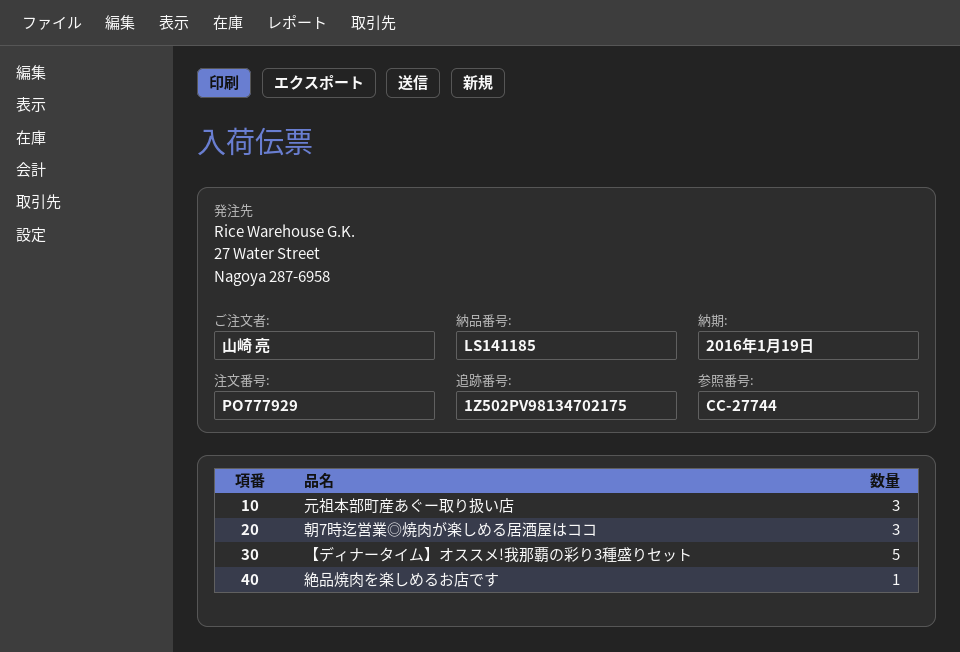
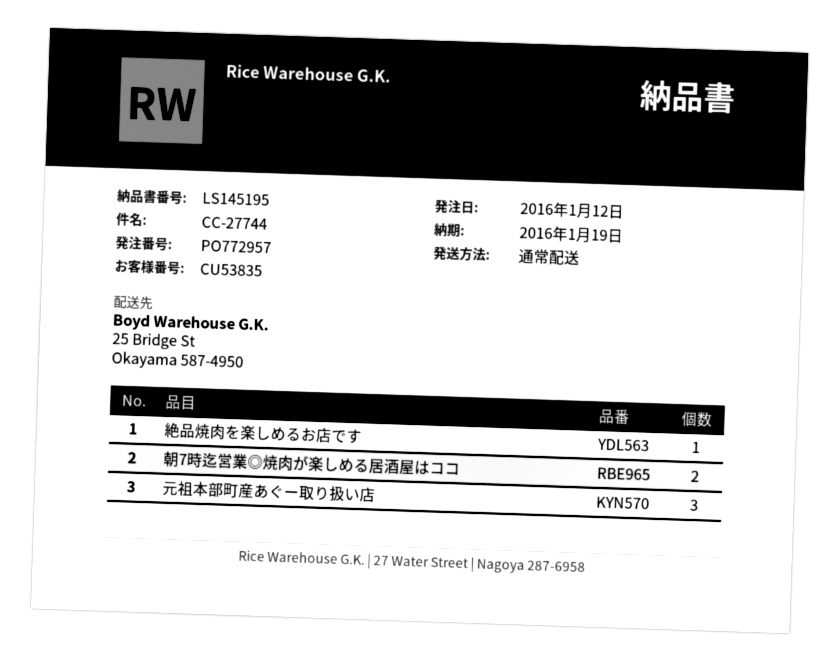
order number: PO777929 -> PO772957
delivery note number: LS141185 -> LS145195
朝7時迄営業◎焼肉が楽しめる居酒屋はココ: 3 -> 2
【ディナータイム】オススメ!我那覇の彩り3種盛りセット: 5 -> none

